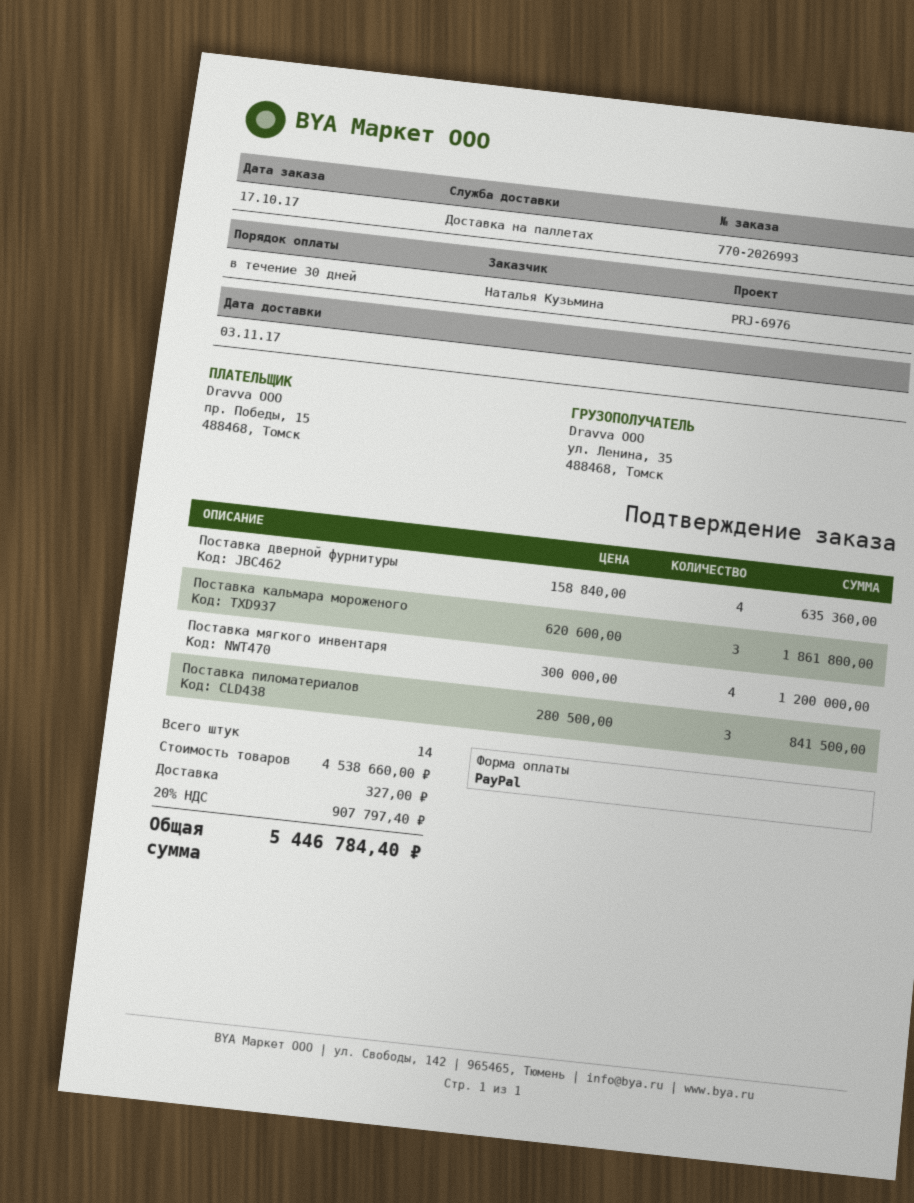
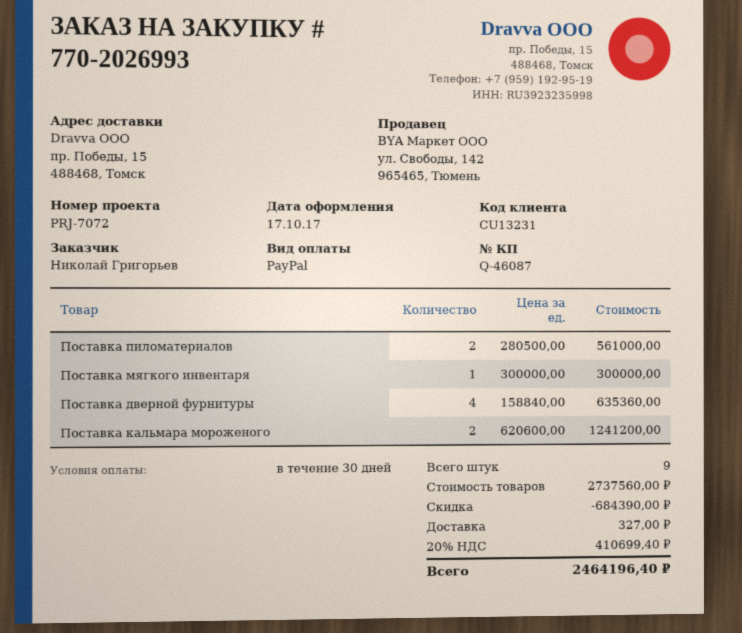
reference: PRJ-6976 -> PRJ-7072
ordered by: Наталья Кузьмина -> Николай Григорьев
ship to: ул. Ленина, 35, 488468, Томск -> пр. Победы, 15, 488468, Томск
Поставка кальмара мороженого: 3 x 620600.00 = 1861800.00 -> 2 x 620600.00 = 1241200.00
Поставка мягкого инвентаря: 4 x 300000.00 = 1200000.00 -> 1 x 300000.00 = 300000.00
Поставка пиломатериалов: 3 x 280500.00 = 841500.00 -> 2 x 280500.00 = 561000.00
total quantity: 14 -> 9
subtotal: 4538660.00 -> 2737560.00
discount: none -> 684390.00
tax: 20% = 907797.40 -> 20% = 410699.40
total: 5446784.40 -> 2464196.40

